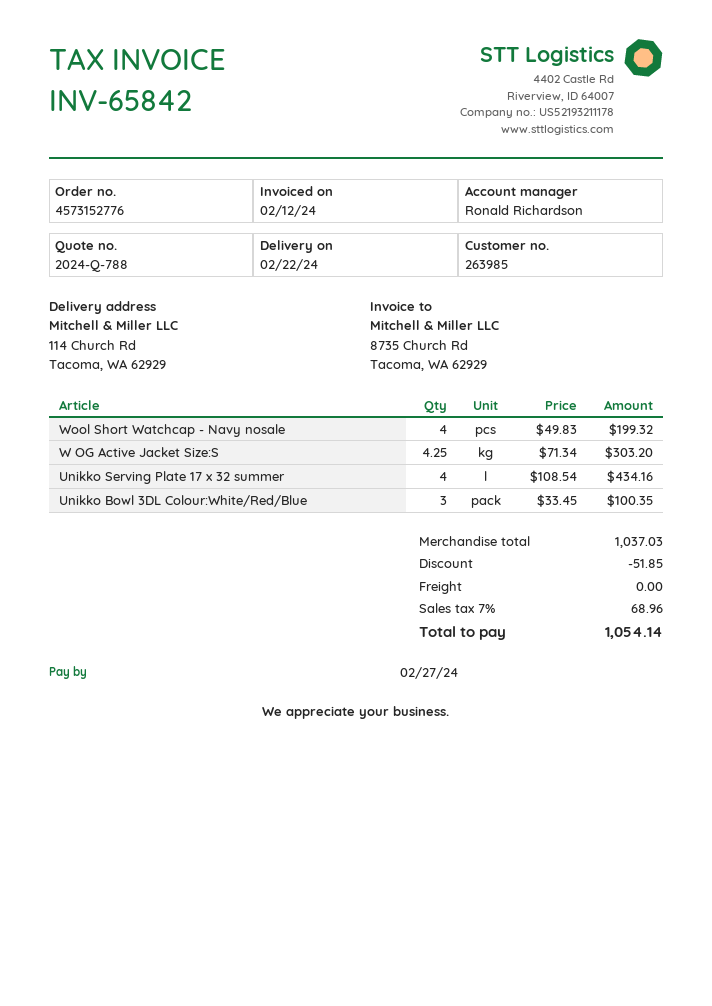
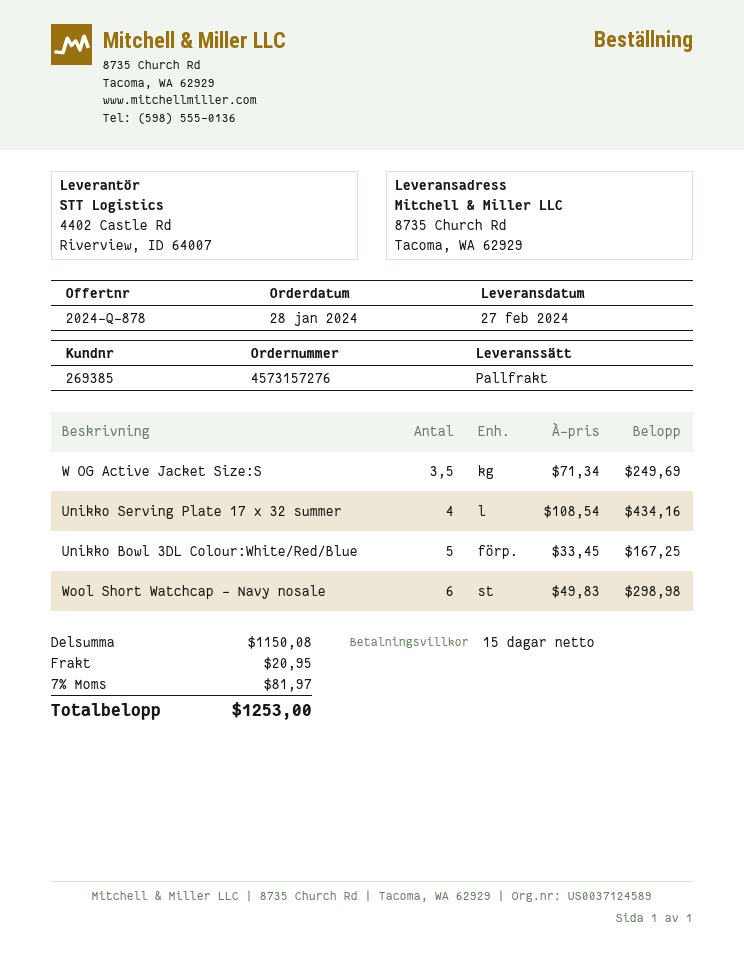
quote number: 2024-Q-788 -> 2024-Q-878
order number: 4573152776 -> 4573157276
delivery date: 2024-02-22 -> 2024-02-27
customer number: 263985 -> 269385
ship to: 114 Church Rd, Tacoma, WA 62929 -> 8735 Church Rd, Tacoma, WA 62929
Wool Short Watchcap - Navy nosale: 4 x 49.83 = 199.32 -> 6 x 49.83 = 298.98
W OG Active Jacket Size:S: 4.25 x 71.34 = 303.20 -> 3.5 x 71.34 = 249.69
Unikko Bowl 3DL Colour:White/Red/Blue: 3 x 33.45 = 100.35 -> 5 x 33.45 = 167.25
subtotal: 1037.03 -> 1150.08
discount: 51.85 -> none
shipping: 0.00 -> 20.95
tax: 7% = 68.96 -> 7% = 81.97
total: 1054.14 -> 1253.00

